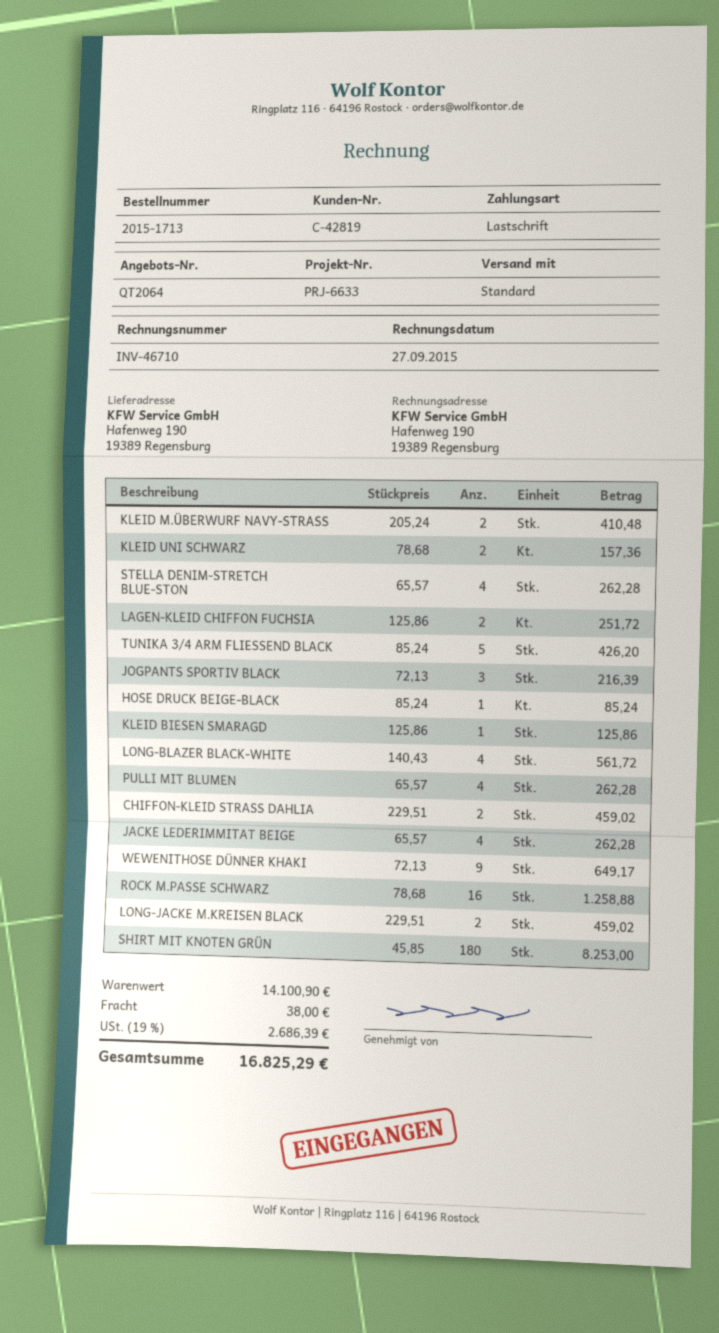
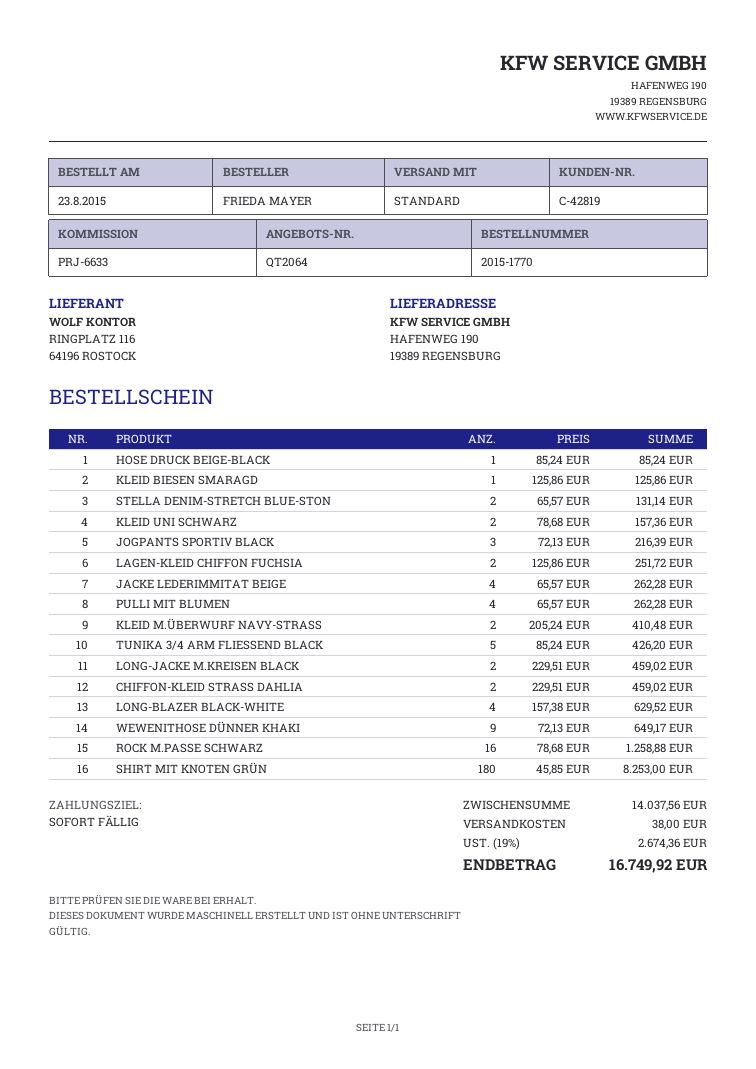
order number: 2015-1713 -> 2015-1770
STELLA DENIM-STRETCH BLUE-STON: 4 x 65.57 = 262.28 -> 2 x 65.57 = 131.14
LONG-BLAZER BLACK-WHITE: 4 x 140.43 = 561.72 -> 4 x 157.38 = 629.52
subtotal: 14100.90 -> 14037.56
tax: 19% = 2686.39 -> 19% = 2674.36
total: 16825.29 -> 16749.92

